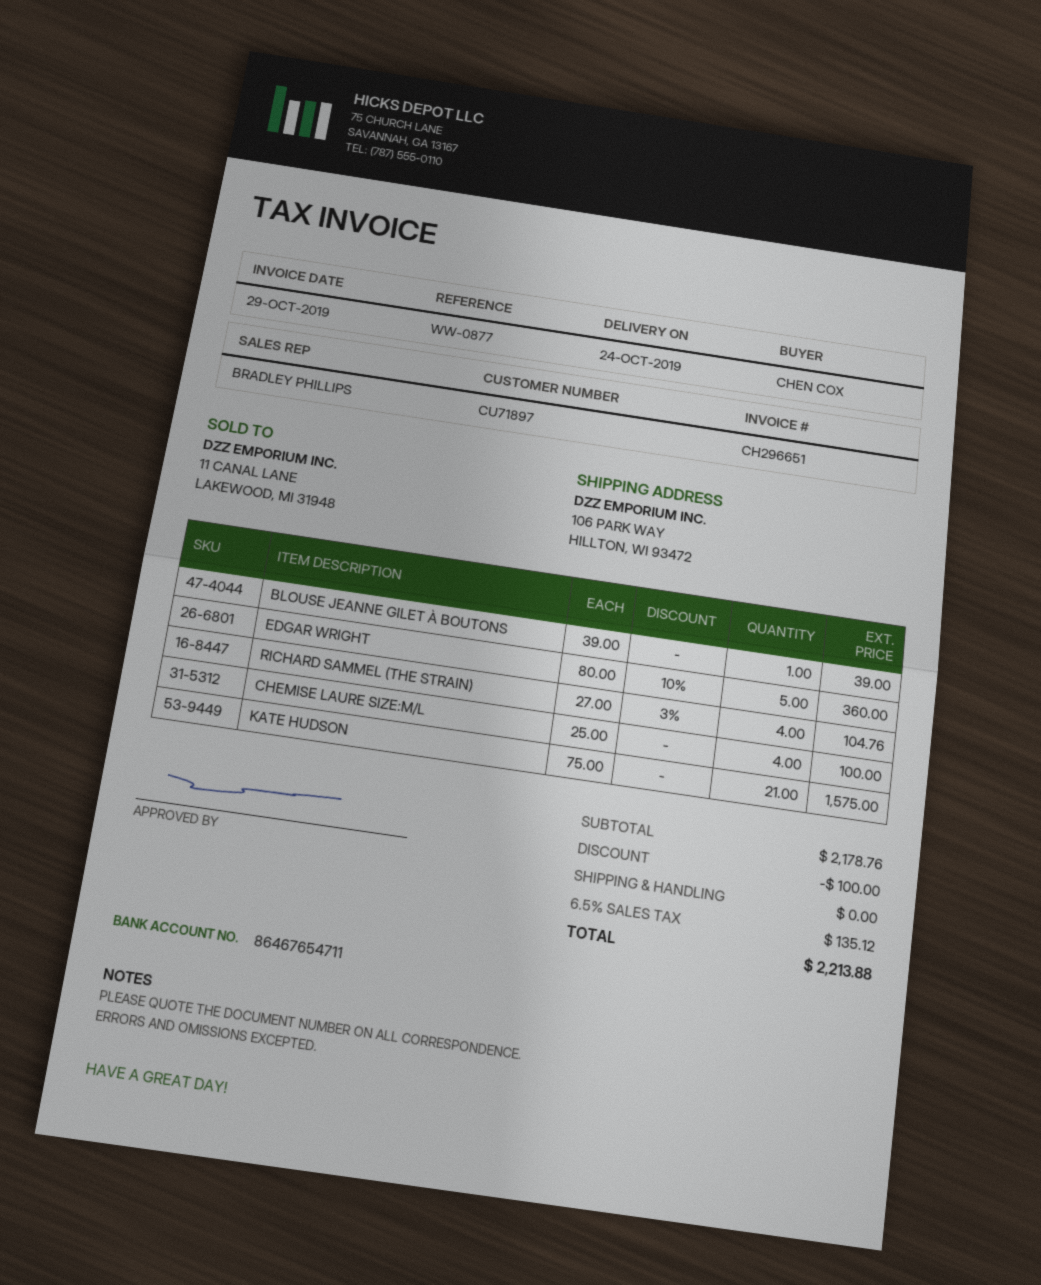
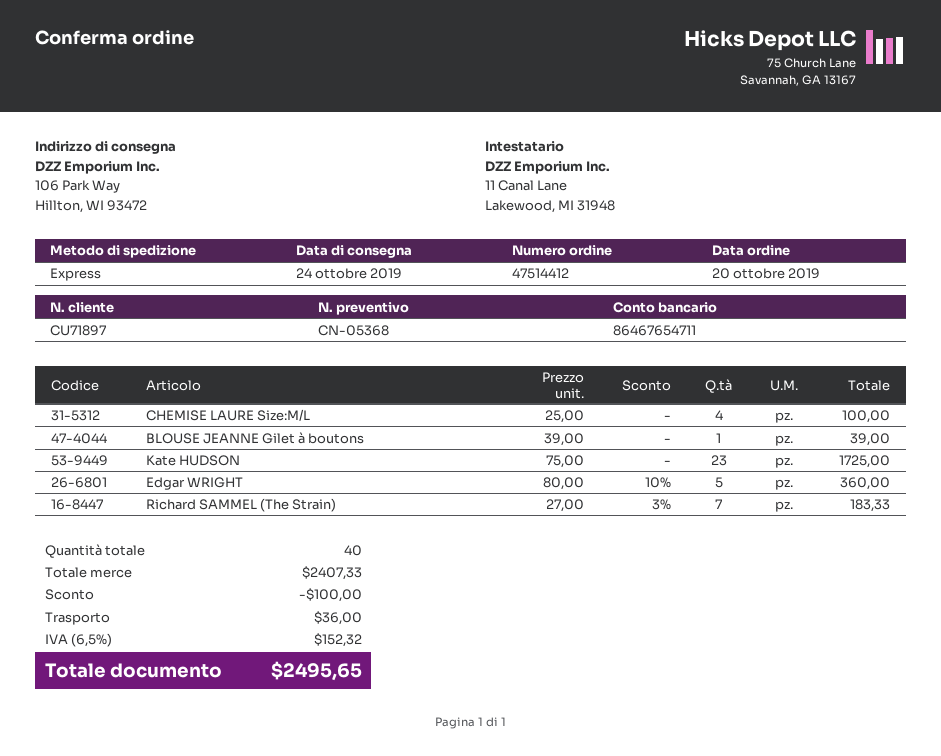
RICHARD SAMMEL (THE STRAIN): 4 x 27.00 - 3% = 104.76 -> 7 x 27.00 - 3% = 183.33
KATE HUDSON: 21 x 75.00 = 1575.00 -> 23 x 75.00 = 1725.00
subtotal: 2178.76 -> 2407.33
shipping: 0.00 -> 36.00
tax: 6.5% = 135.12 -> 6.5% = 152.32
total: 2213.88 -> 2495.65

